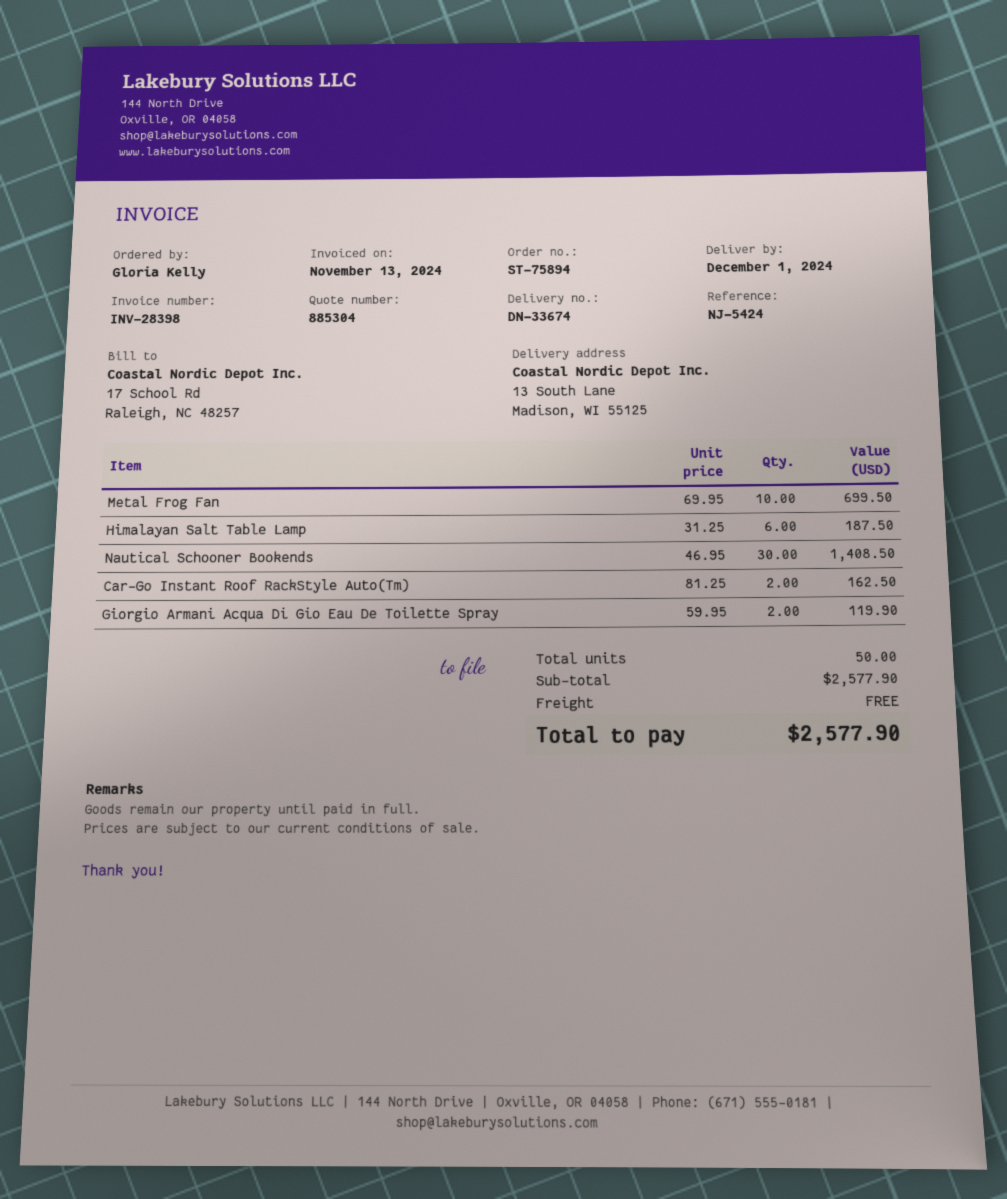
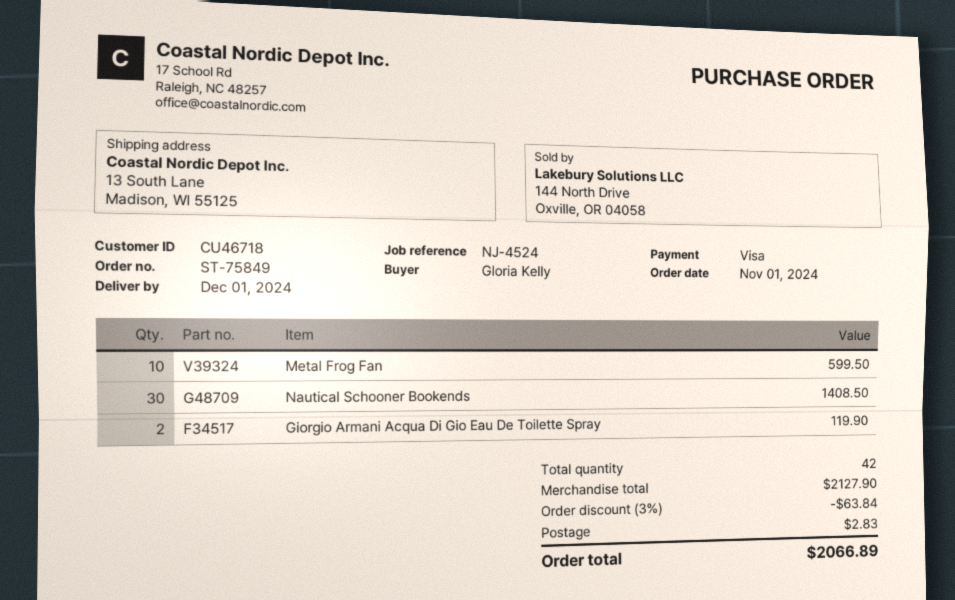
order number: ST-75894 -> ST-75849
reference: NJ-5424 -> NJ-4524
Metal Frog Fan: 10 for 699.50 -> 10 for 599.50
Himalayan Salt Table Lamp: 6 for 187.50 -> none
Car-Go Instant Roof RackStyle Auto(Tm): 2 for 162.50 -> none
total quantity: 50 -> 42
subtotal: 2577.90 -> 2127.90
discount: none -> 3% = 63.84
shipping: 0.00 -> 2.83
total: 2577.90 -> 2066.89

